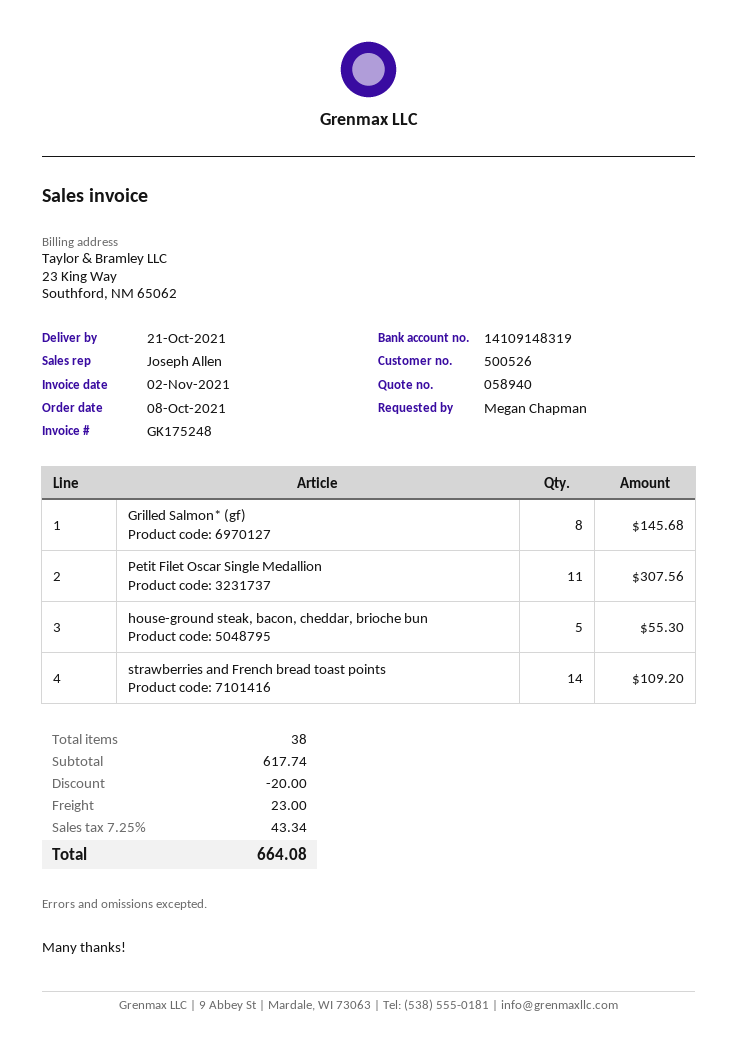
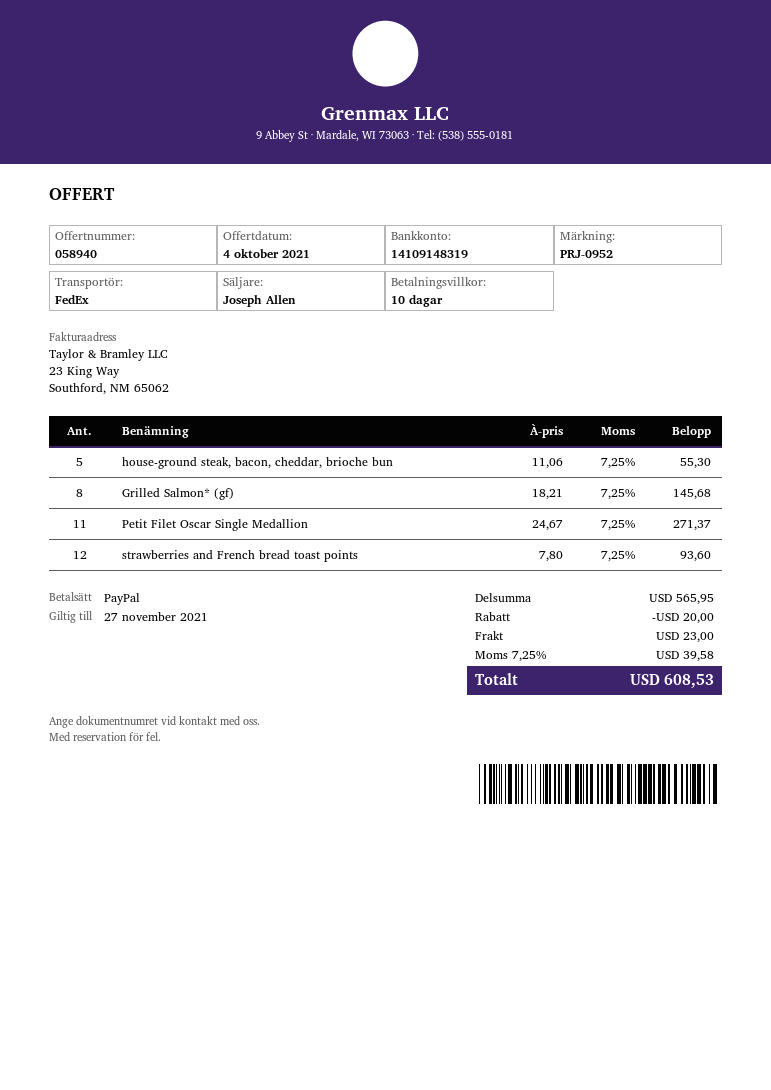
Petit Filet Oscar Single Medallion: 11 for 307.56 -> 11 for 271.37
strawberries and French bread toast points: 14 for 109.20 -> 12 for 93.60
subtotal: 617.74 -> 565.95
tax: 7.25% = 43.34 -> 7.25% = 39.58
total: 664.08 -> 608.53

